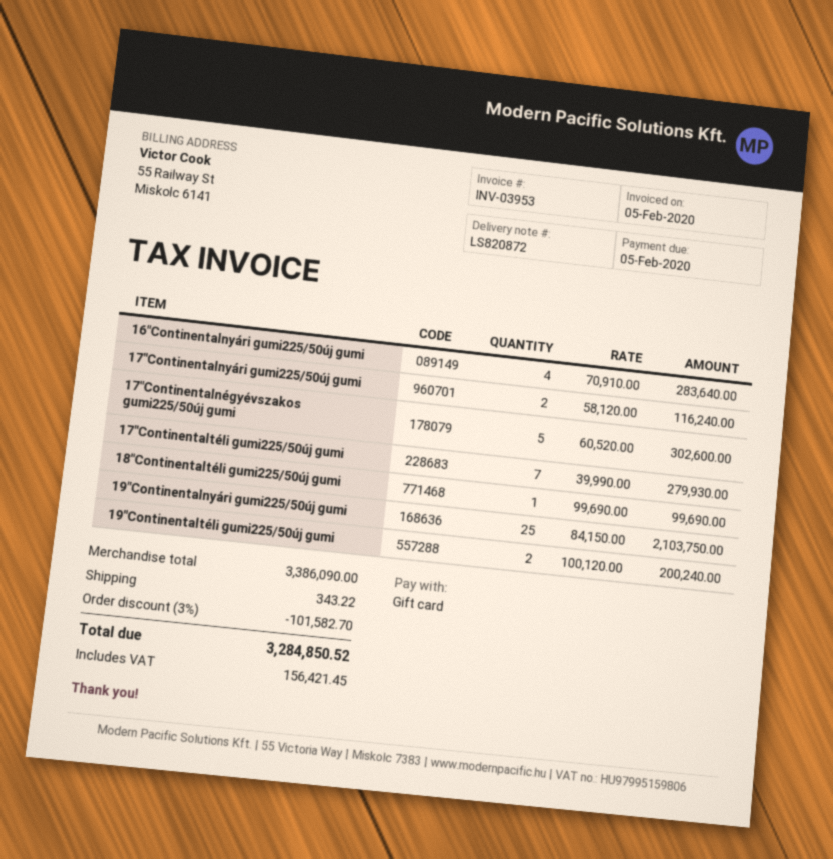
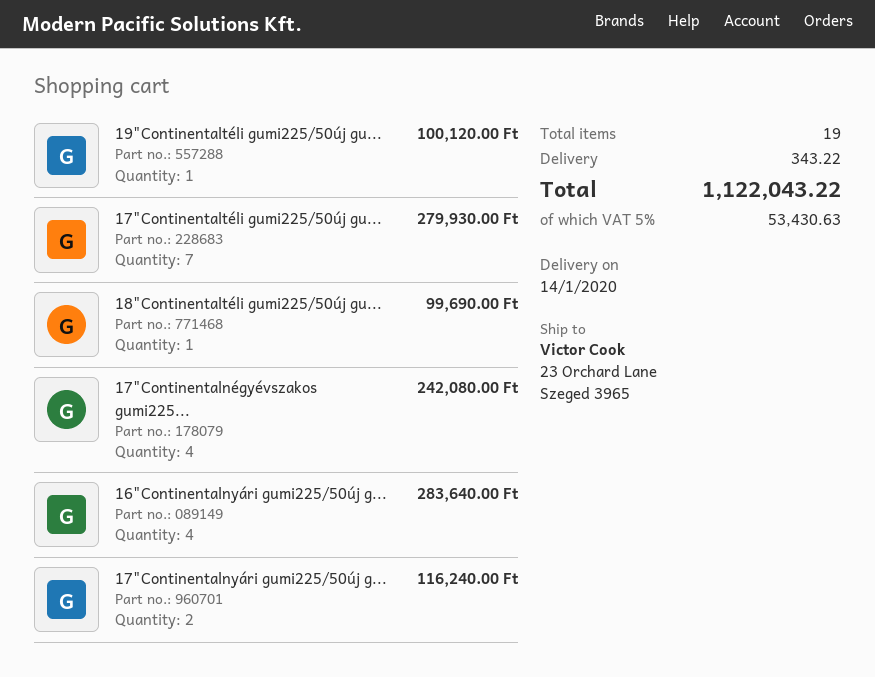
17"Continentalnégyévszakos gumi225/50új gumi: 5 for 302600.00 -> 4 for 242080.00
19"Continentalnyári gumi225/50új gumi: 25 for 2103750.00 -> none
19"Continentaltéli gumi225/50új gumi: 2 for 200240.00 -> 1 for 100120.00
discount: 3% = 101582.70 -> none
tax: 156421.45 -> 53430.63
total: 3284850.52 -> 1122043.22

